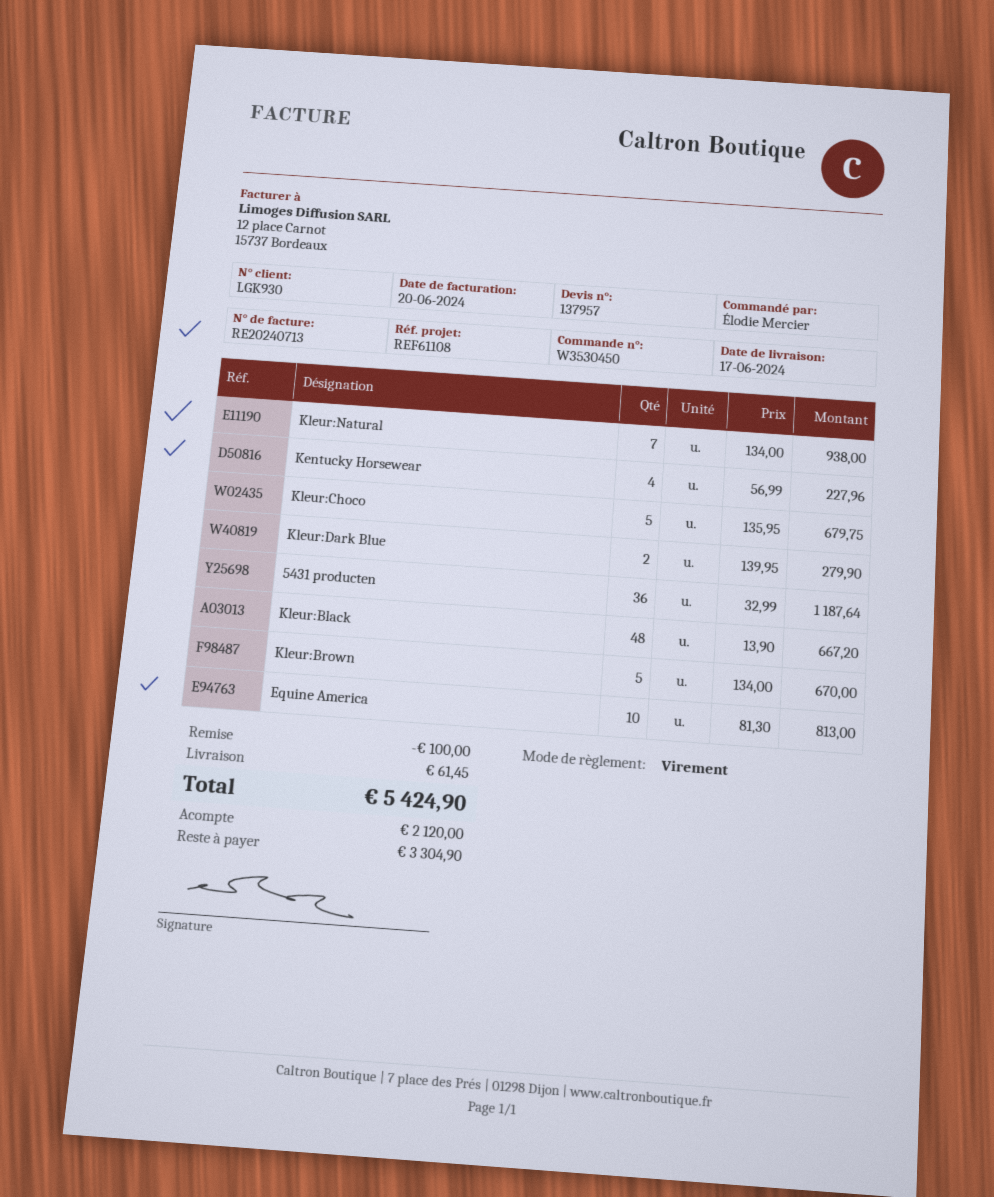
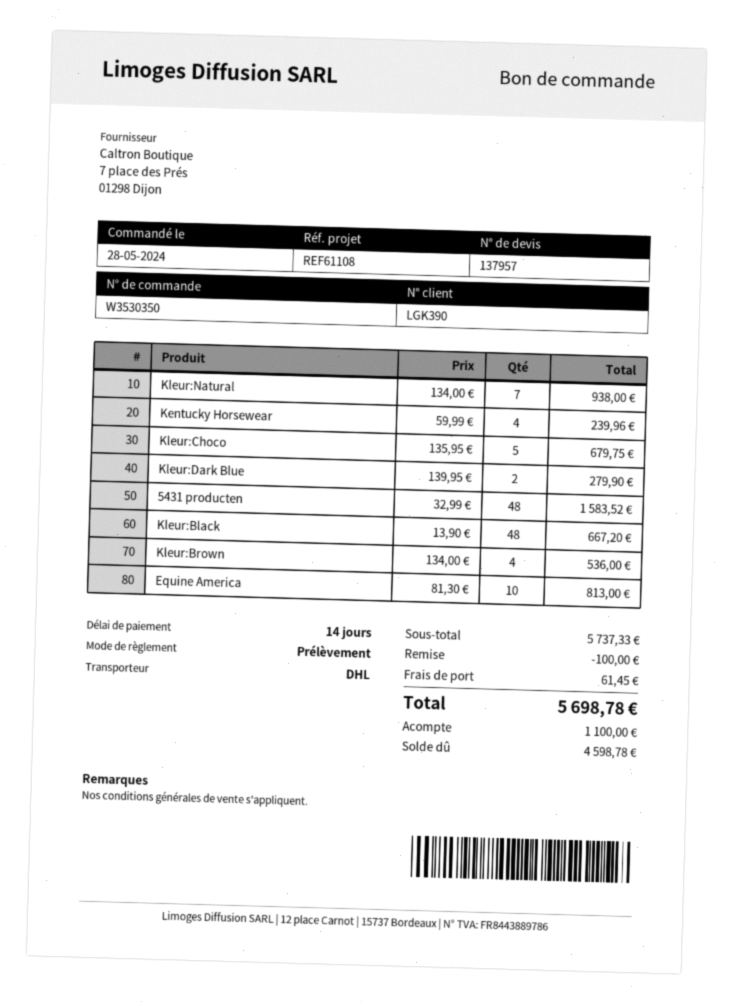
order number: W3530450 -> W3530350
customer number: LGK930 -> LGK390
payment method: bank transfer -> direct debit
Kentucky Horsewear: 4 x 56.99 = 227.96 -> 4 x 59.99 = 239.96
5431 producten: 36 x 32.99 = 1187.64 -> 48 x 32.99 = 1583.52
Kleur:Brown: 5 x 134.00 = 670.00 -> 4 x 134.00 = 536.00
total: 5424.90 -> 5698.78
deposit: 2120.00 -> 1100.00
balance: 3304.90 -> 4598.78

